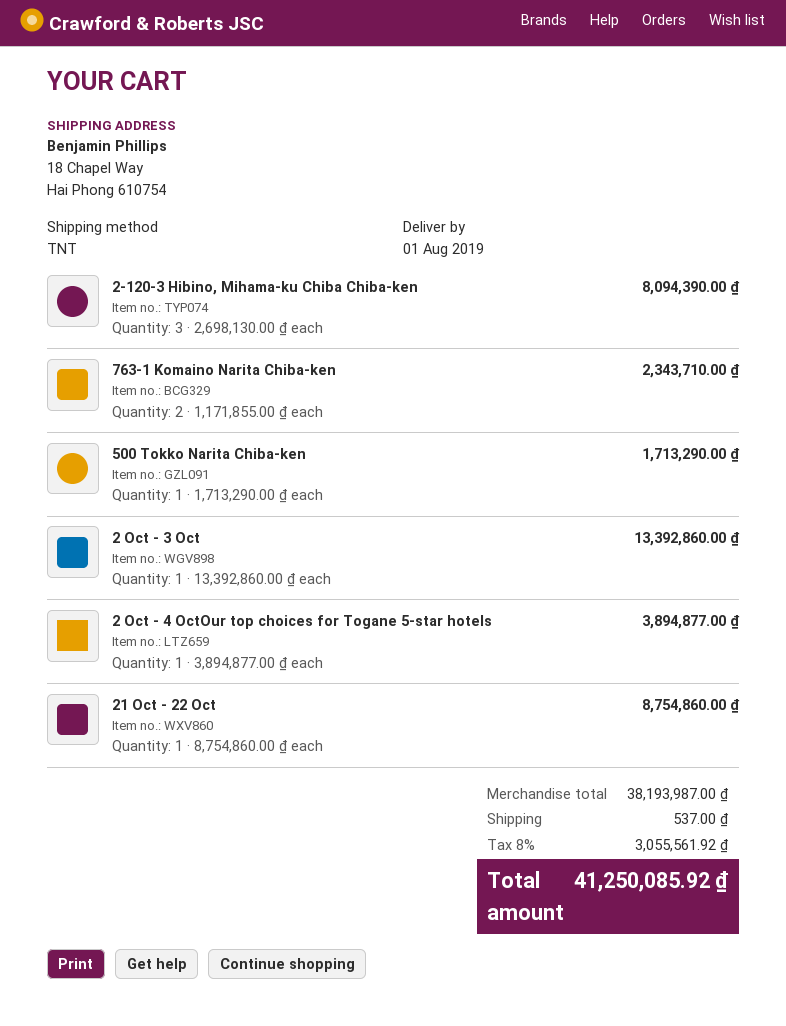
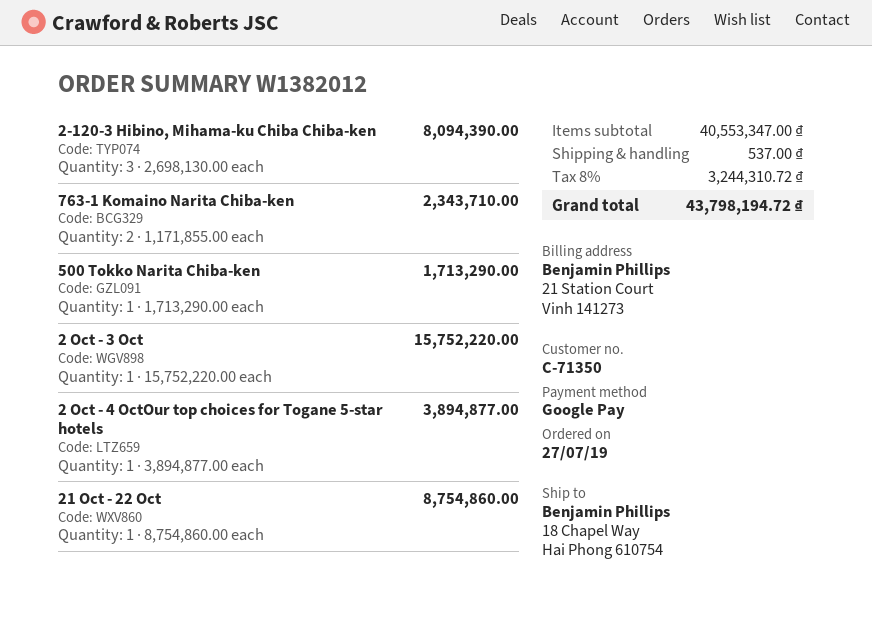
2 Oct - 3 Oct: 1 x 13392860.00 = 13392860.00 -> 1 x 15752220.00 = 15752220.00
subtotal: 38193987.00 -> 40553347.00
tax: 8% = 3055561.92 -> 8% = 3244310.72
total: 41250085.92 -> 43798194.72

